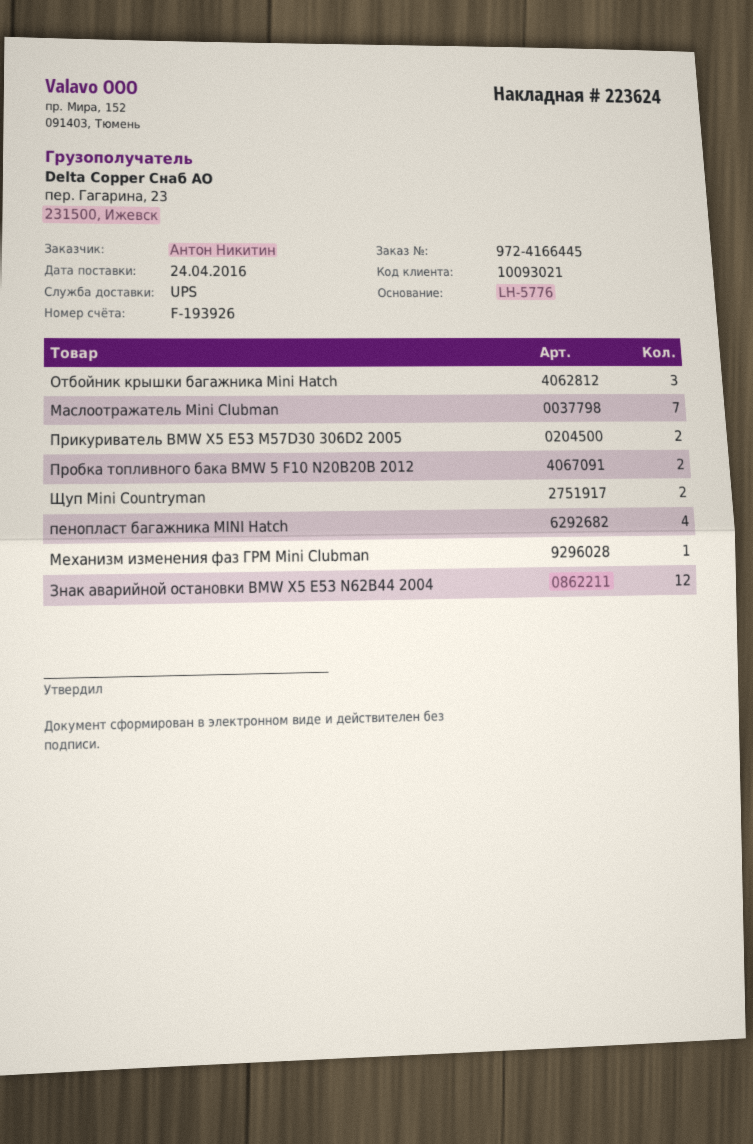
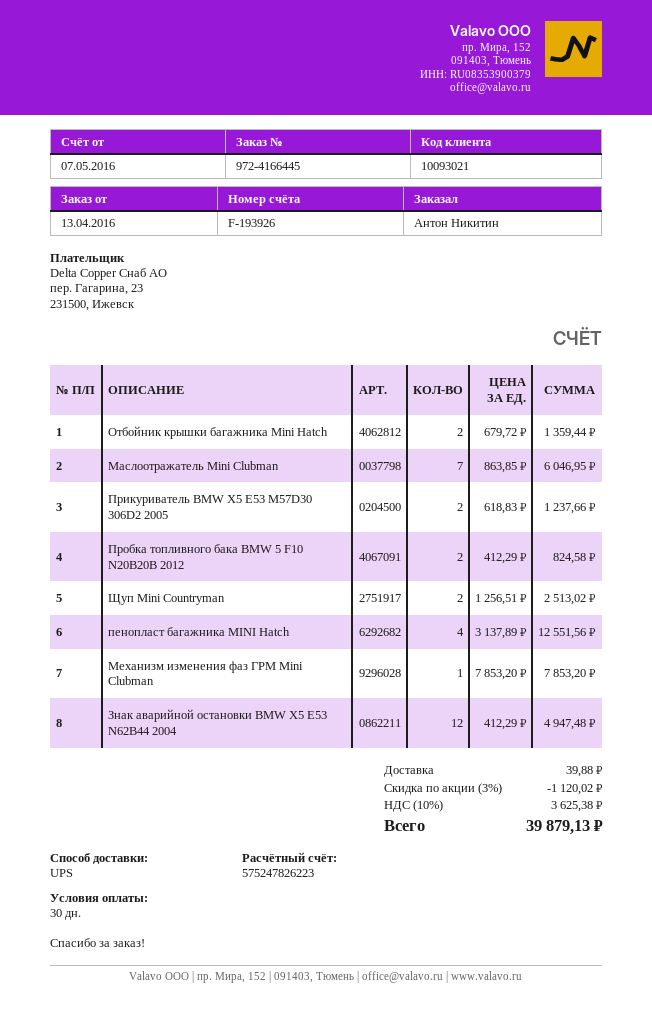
Отбойник крышки багажника Mini Hatch: 3 -> 2

